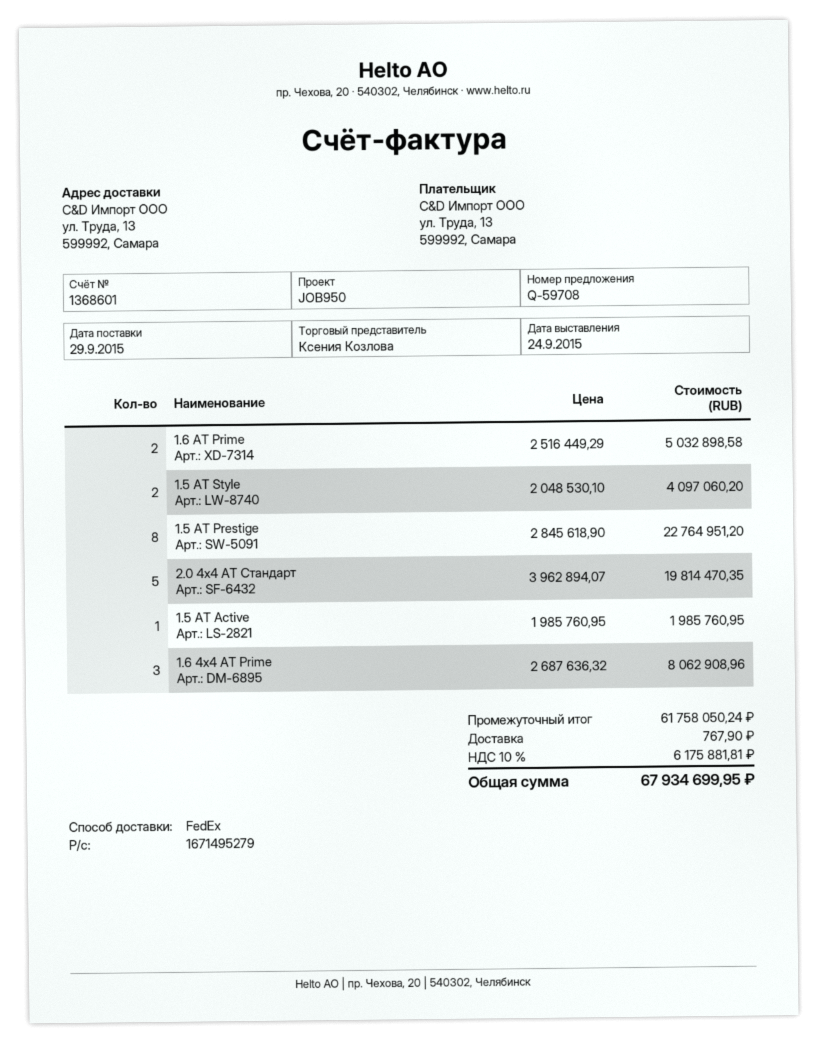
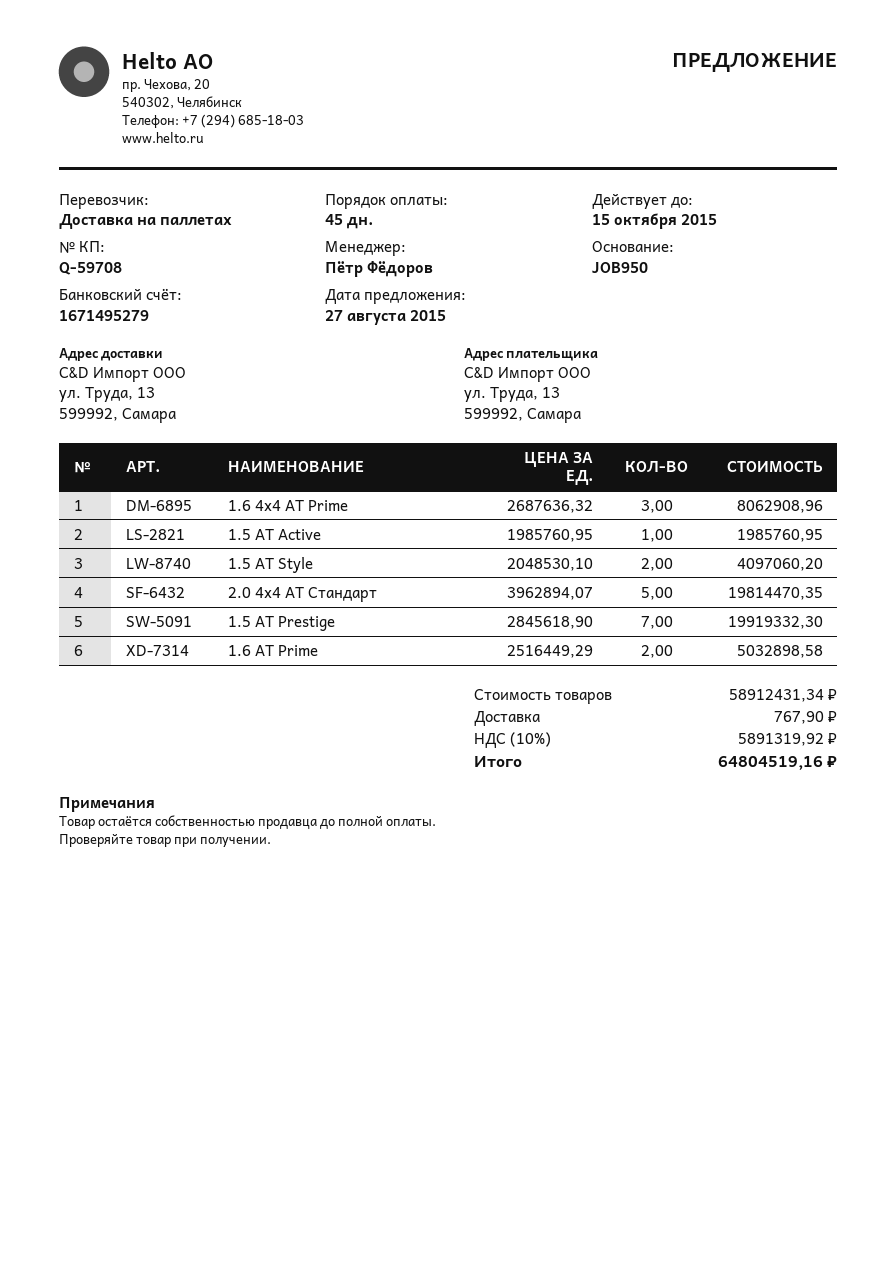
sales rep: Ксения Козлова -> Пётр Фёдоров
shipping method: FedEx -> pallet freight
1.5 AT Prestige: 8 x 2845618.90 = 22764951.20 -> 7 x 2845618.90 = 19919332.30
subtotal: 61758050.24 -> 58912431.34
tax: 10% = 6175881.81 -> 10% = 5891319.92
total: 67934699.95 -> 64804519.16

